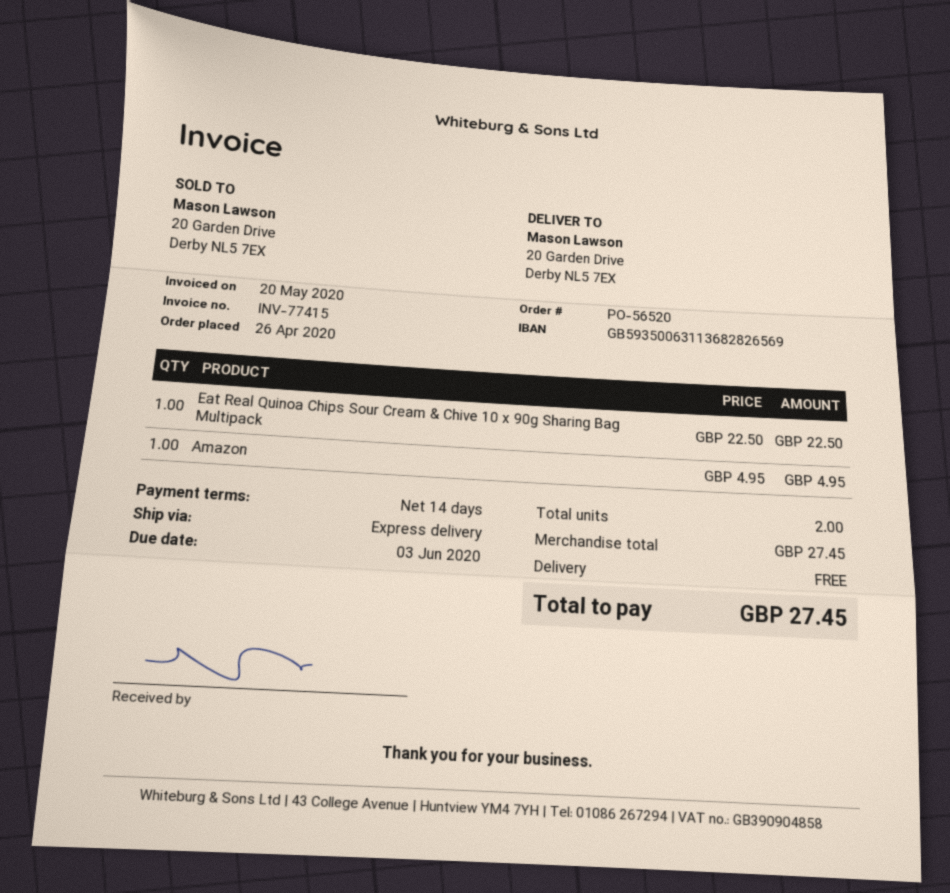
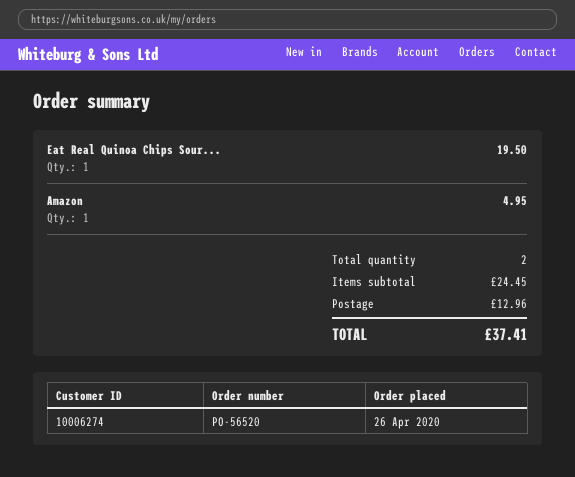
Eat Real Quinoa Chips Sour Cream & Chive 10 x 90g Sharing Bag Multipack: 1 for 22.50 -> 1 for 19.50
subtotal: 27.45 -> 24.45
shipping: 0.00 -> 12.96
total: 27.45 -> 37.41

